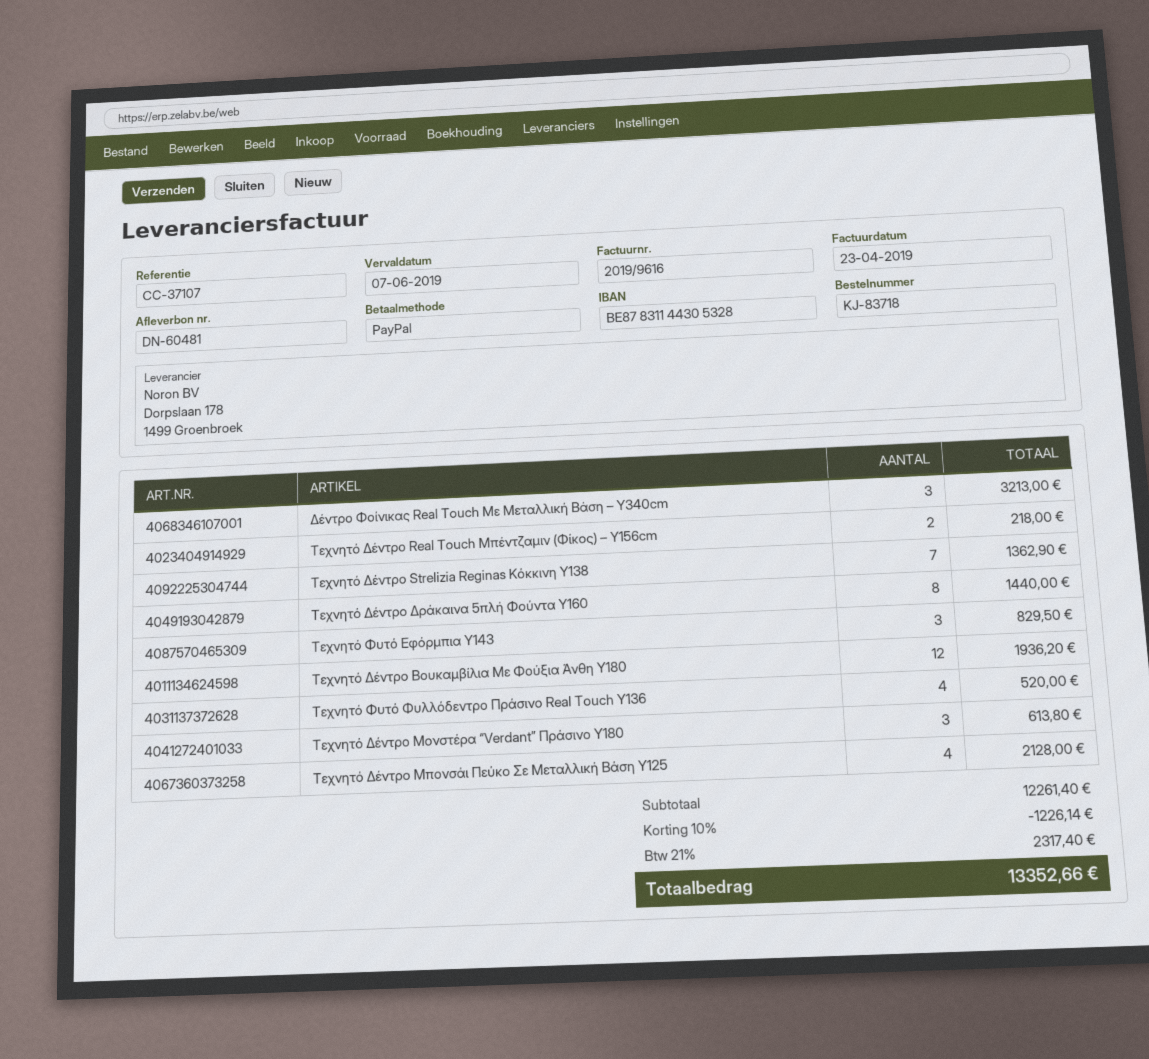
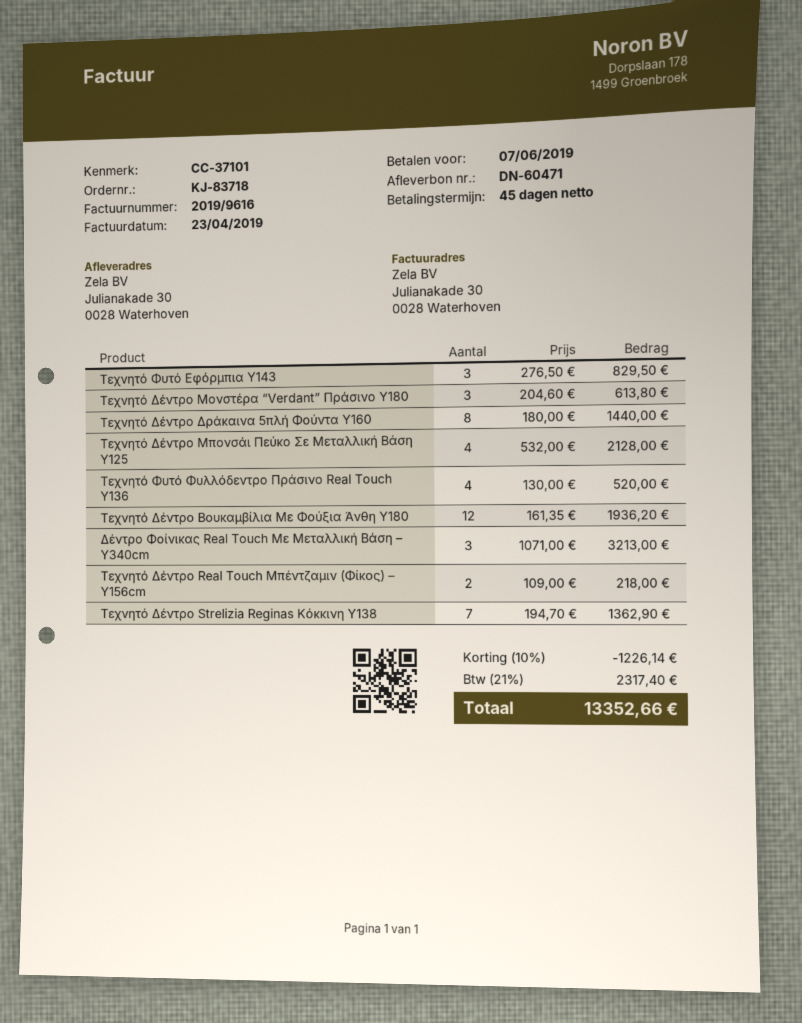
delivery note number: DN-60481 -> DN-60471
reference: CC-37107 -> CC-37101

